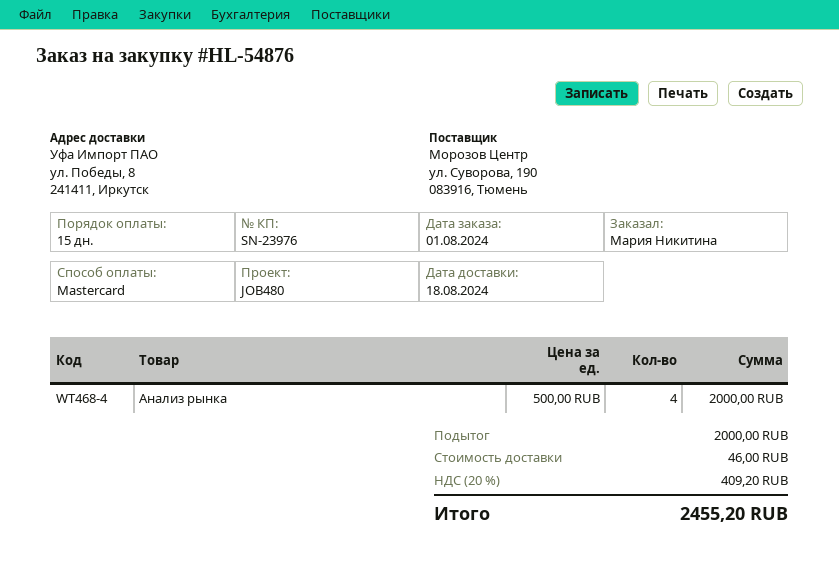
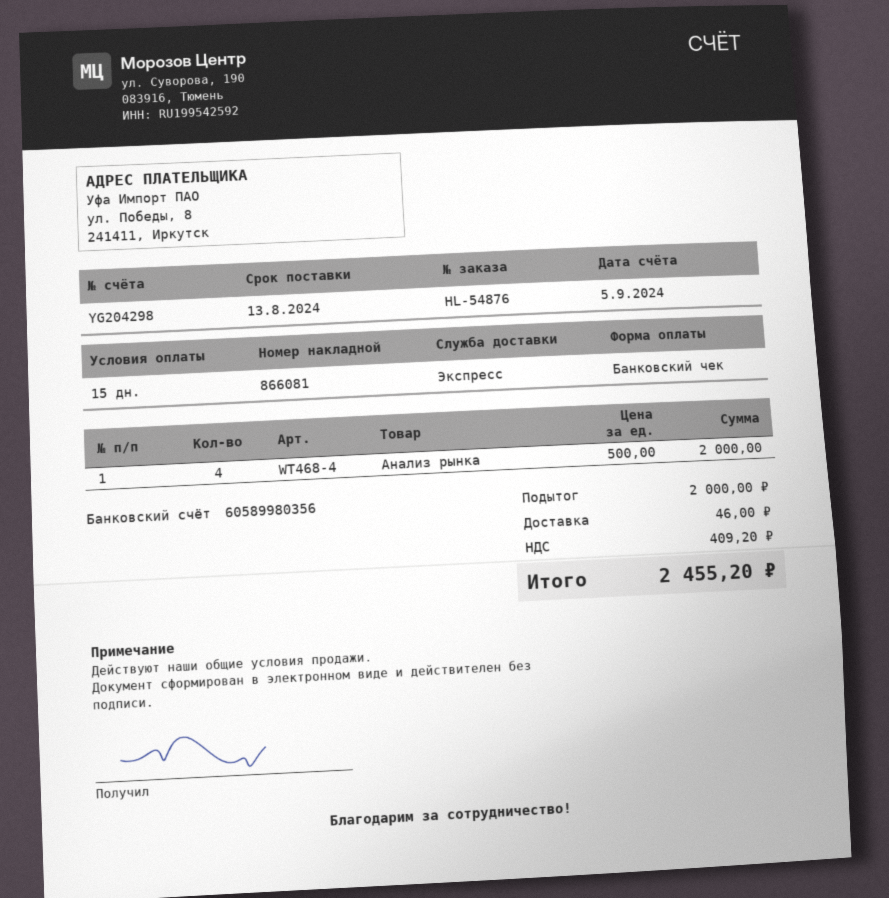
delivery date: 2024-08-18 -> 2024-08-13
payment method: Mastercard -> cheque

